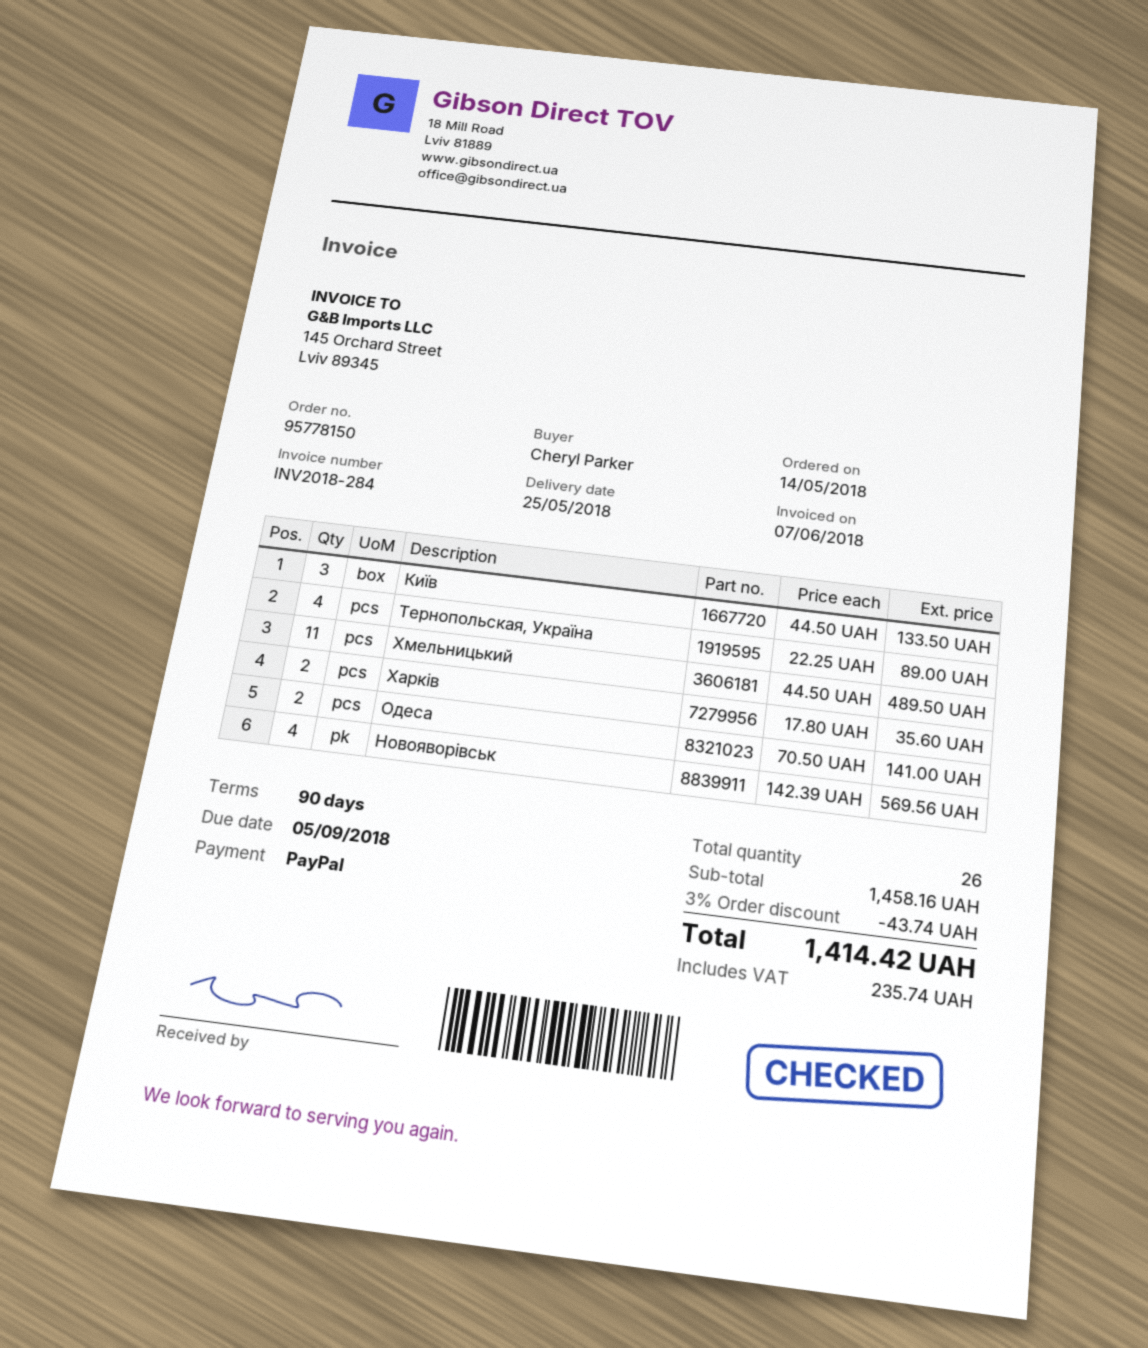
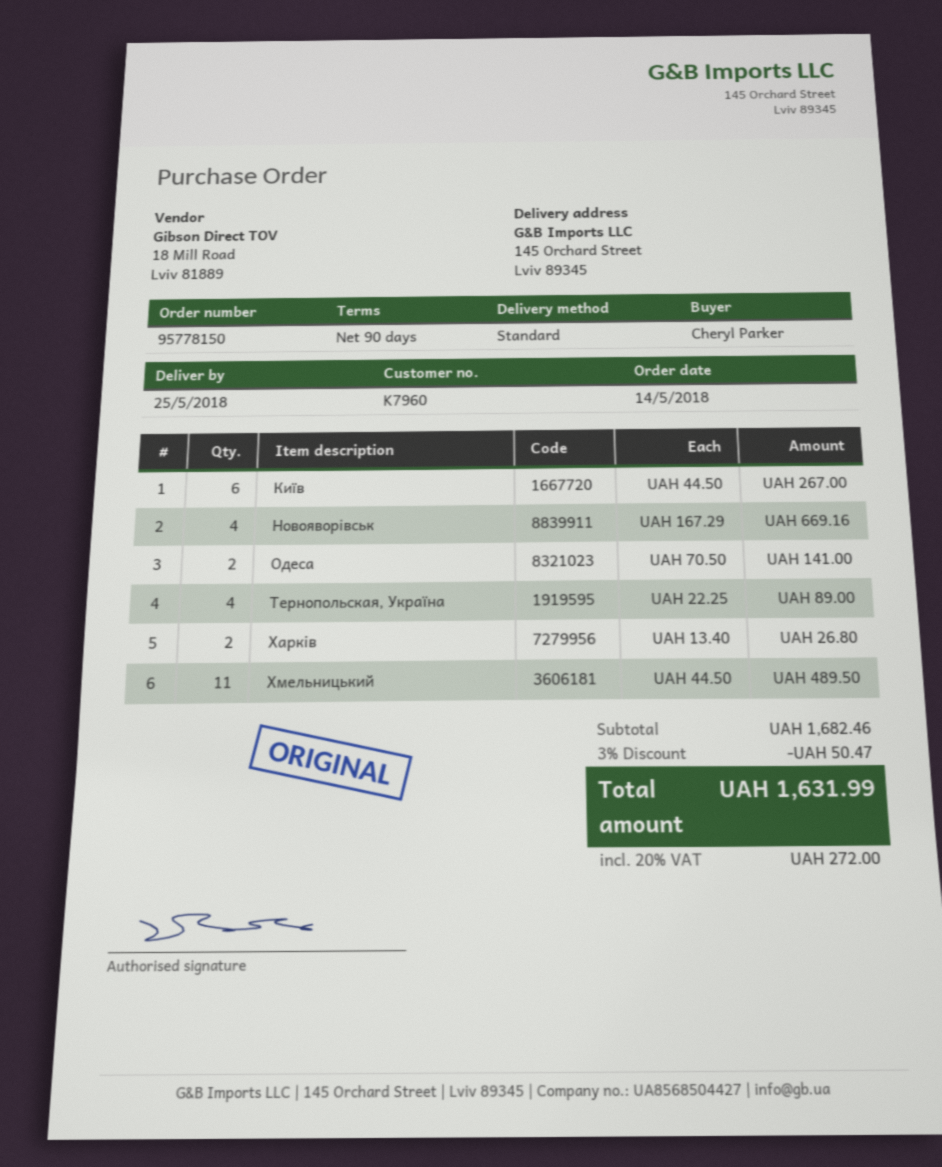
Київ: 3 x 44.50 = 133.50 -> 6 x 44.50 = 267.00
Харків: 2 x 17.80 = 35.60 -> 2 x 13.40 = 26.80
Новояворівськ: 4 x 142.39 = 569.56 -> 4 x 167.29 = 669.16
subtotal: 1458.16 -> 1682.46
discount: 3% = 43.74 -> 3% = 50.47
tax: 235.74 -> 272.00
total: 1414.42 -> 1631.99

